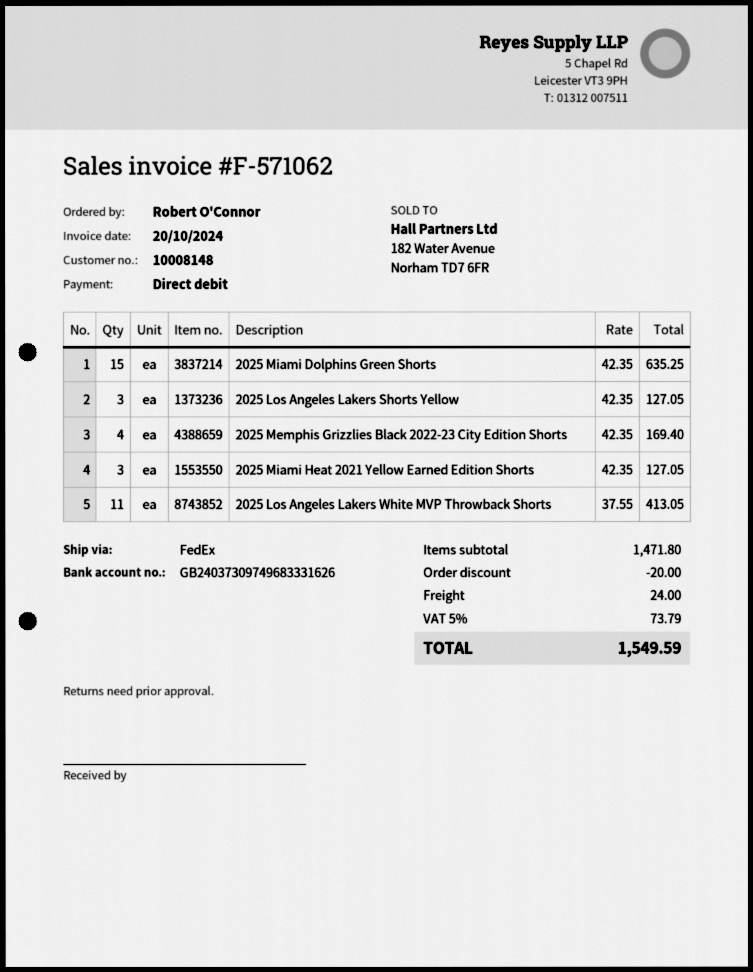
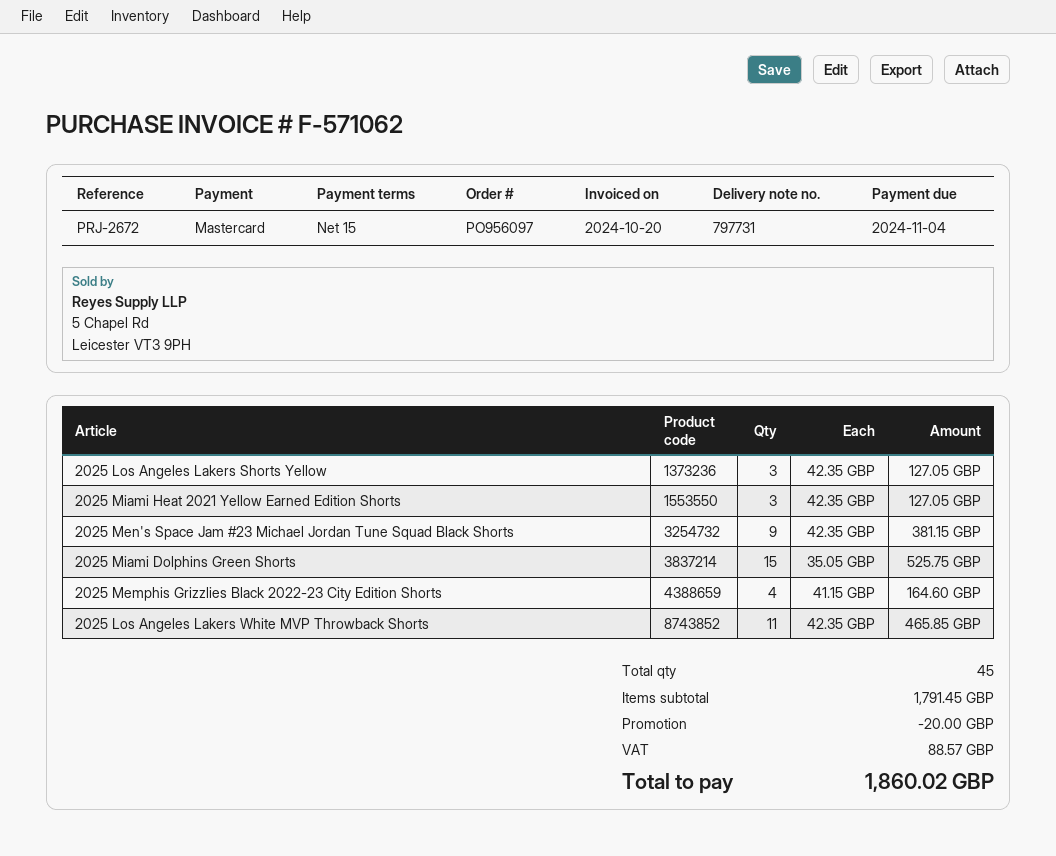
payment method: direct debit -> Mastercard
2025 Miami Dolphins Green Shorts: 15 x 42.35 = 635.25 -> 15 x 35.05 = 525.75
2025 Memphis Grizzlies Black 2022-23 City Edition Shorts: 4 x 42.35 = 169.40 -> 4 x 41.15 = 164.60
2025 Los Angeles Lakers White MVP Throwback Shorts: 11 x 37.55 = 413.05 -> 11 x 42.35 = 465.85
2025 Men's Space Jam #23 Michael Jordan Tune Squad Black Shorts: none -> 9 x 42.35 = 381.15
subtotal: 1471.80 -> 1791.45
shipping: 24.00 -> none
tax: 73.79 -> 88.57
total: 1549.59 -> 1860.02

